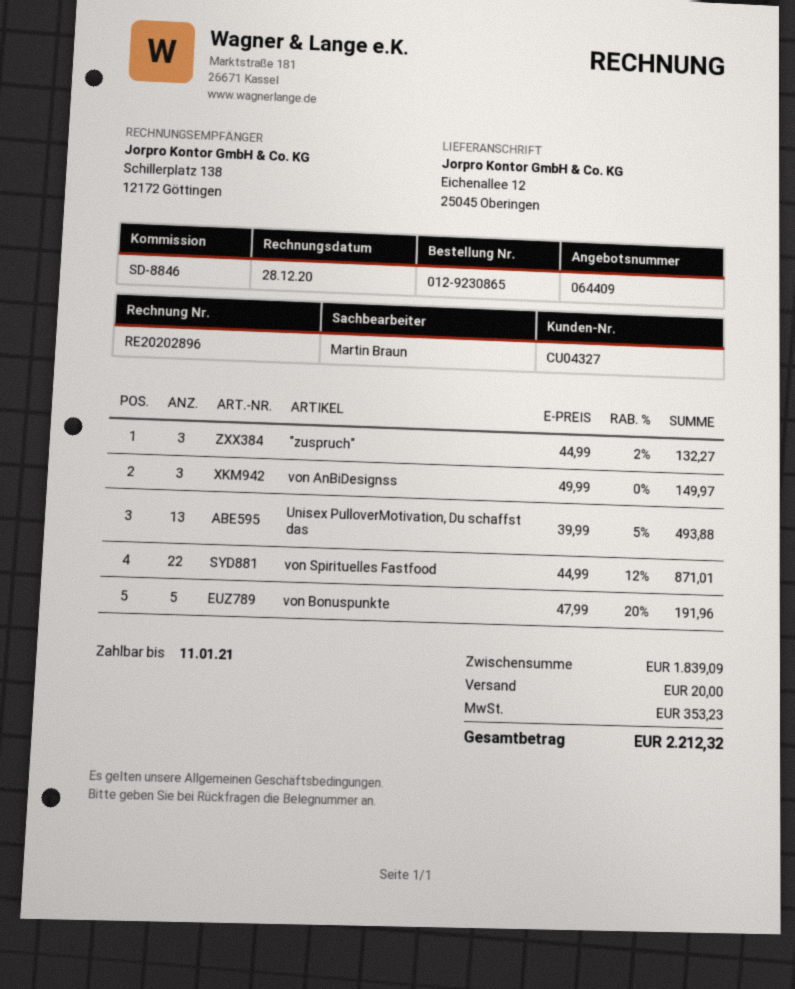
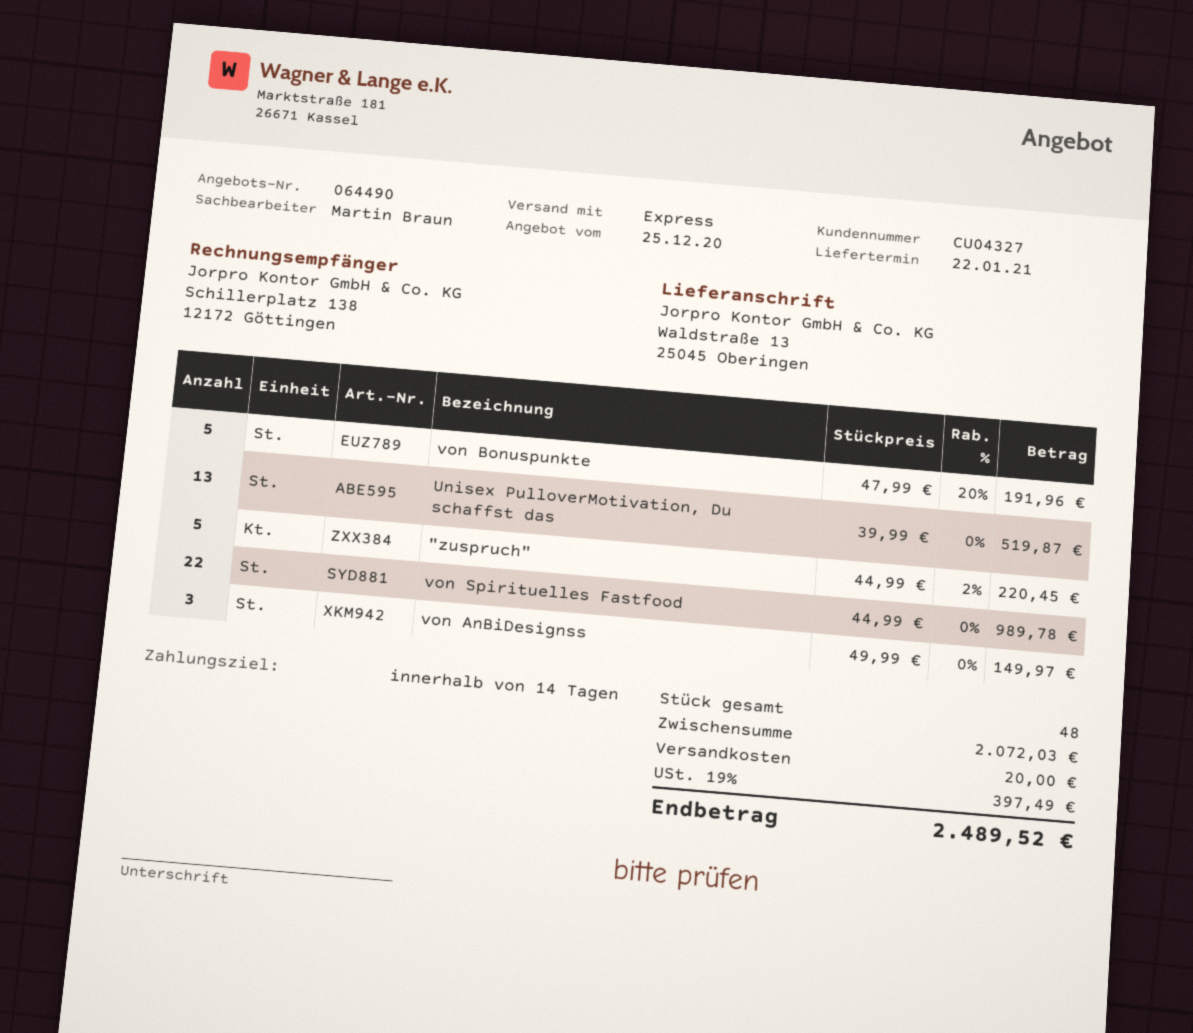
quote number: 064409 -> 064490
ship to: Eichenallee 12, 25045 Oberingen -> Waldstraße 13, 25045 Oberingen
"zuspruch": 3 x 44.99 - 2% = 132.27 -> 5 x 44.99 - 2% = 220.45
Unisex PulloverMotivation, Du schaffst das: 13 x 39.99 - 5% = 493.88 -> 13 x 39.99 = 519.87
von Spirituelles Fastfood: 22 x 44.99 - 12% = 871.01 -> 22 x 44.99 = 989.78
subtotal: 1839.09 -> 2072.03
tax: 353.23 -> 397.49
total: 2212.32 -> 2489.52

